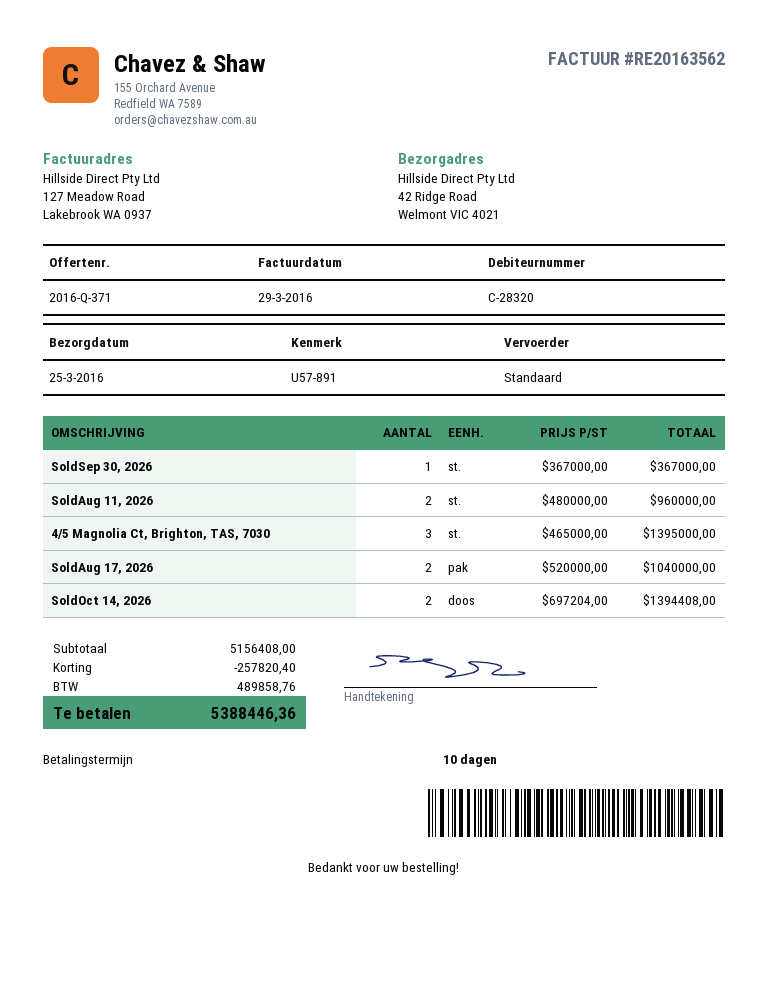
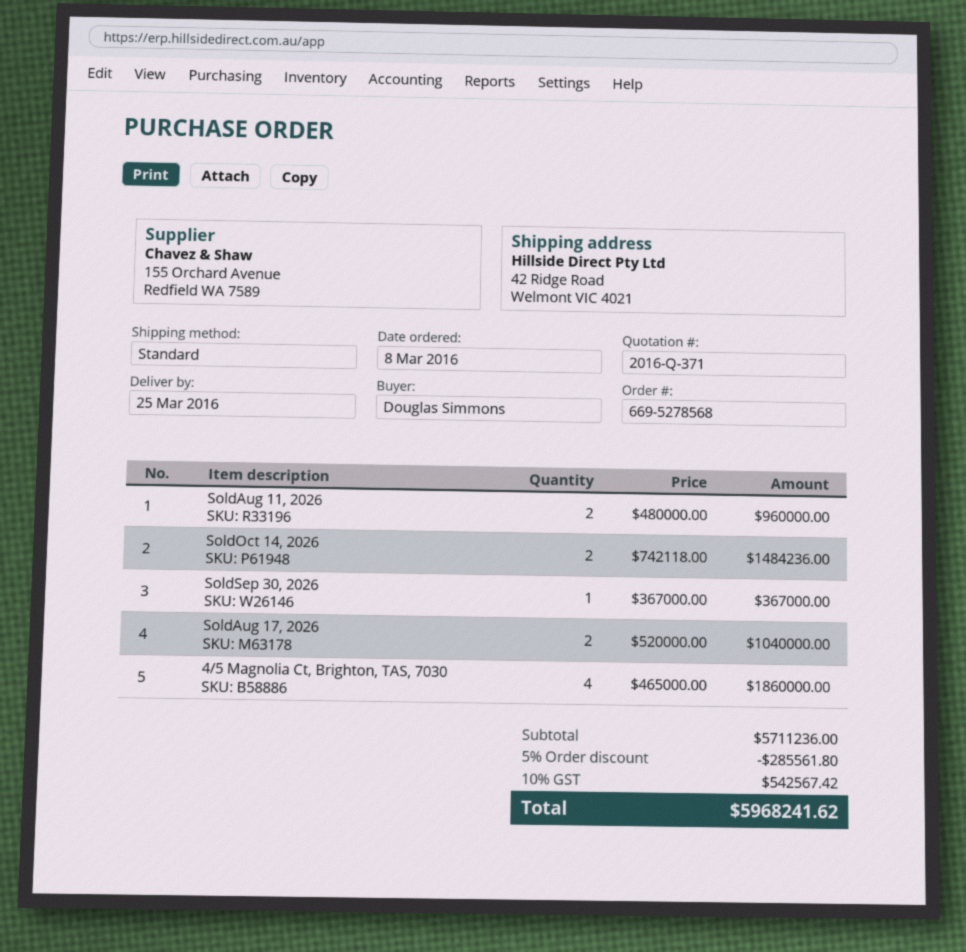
4/5 Magnolia Ct, Brighton, TAS, 7030: 3 x 465000.00 = 1395000.00 -> 4 x 465000.00 = 1860000.00
SoldOct 14, 2026: 2 x 697204.00 = 1394408.00 -> 2 x 742118.00 = 1484236.00
subtotal: 5156408.00 -> 5711236.00
discount: 257820.40 -> 285561.80
tax: 489858.76 -> 542567.42
total: 5388446.36 -> 5968241.62

